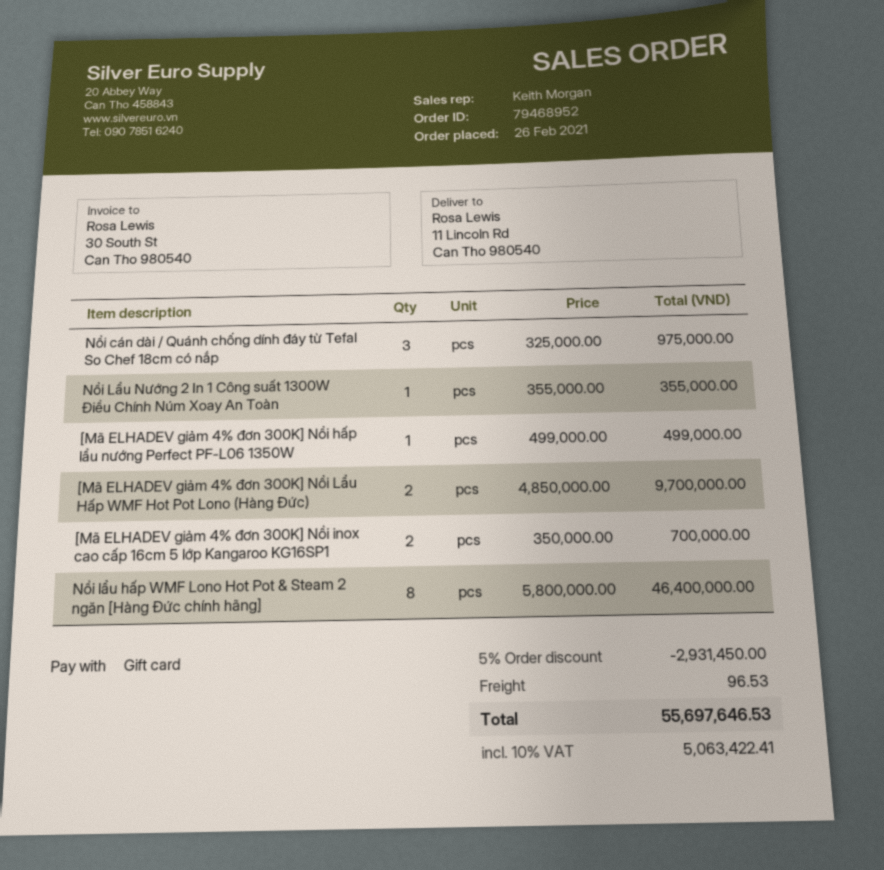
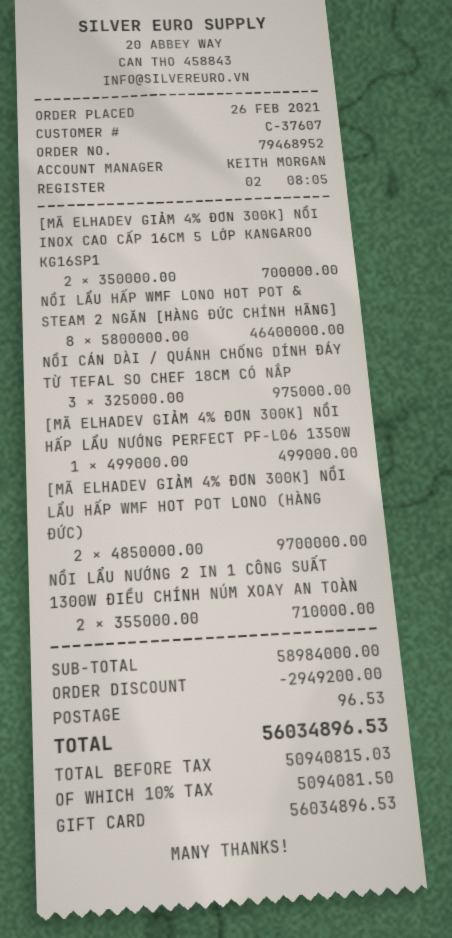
Nồi Lẩu Nướng 2 In 1 Công suất 1300W Điều Chính Núm Xoay An Toàn: 1 x 355000.00 = 355000.00 -> 2 x 355000.00 = 710000.00
discount: 2931450.00 -> 2949200.00
tax: 10% = 5063422.41 -> 10% = 5094081.50
total: 55697646.53 -> 56034896.53

